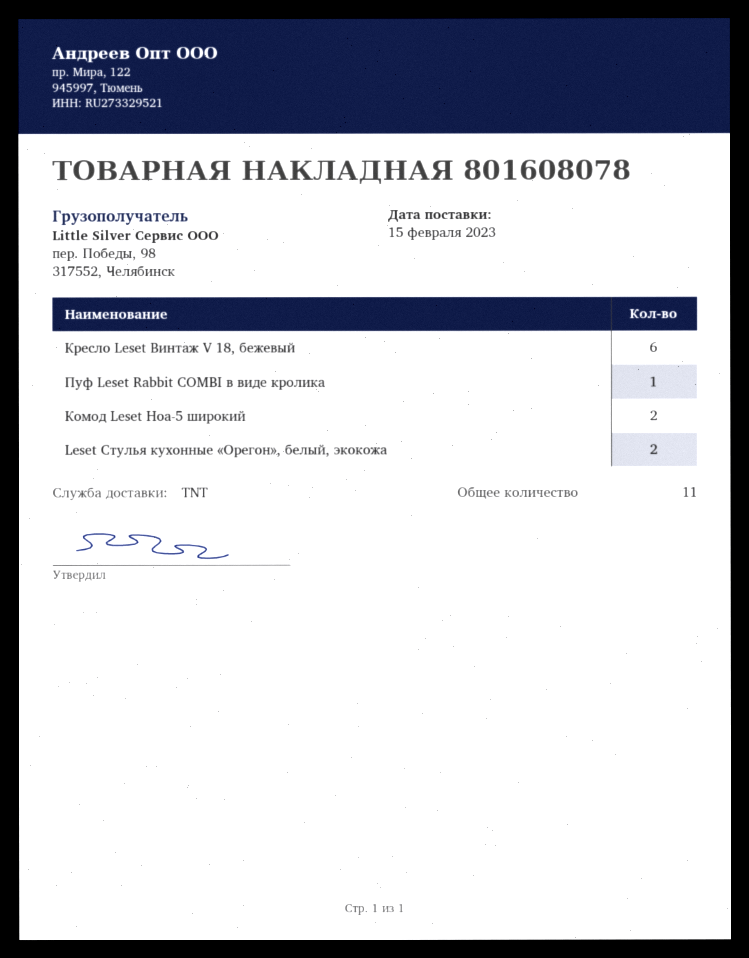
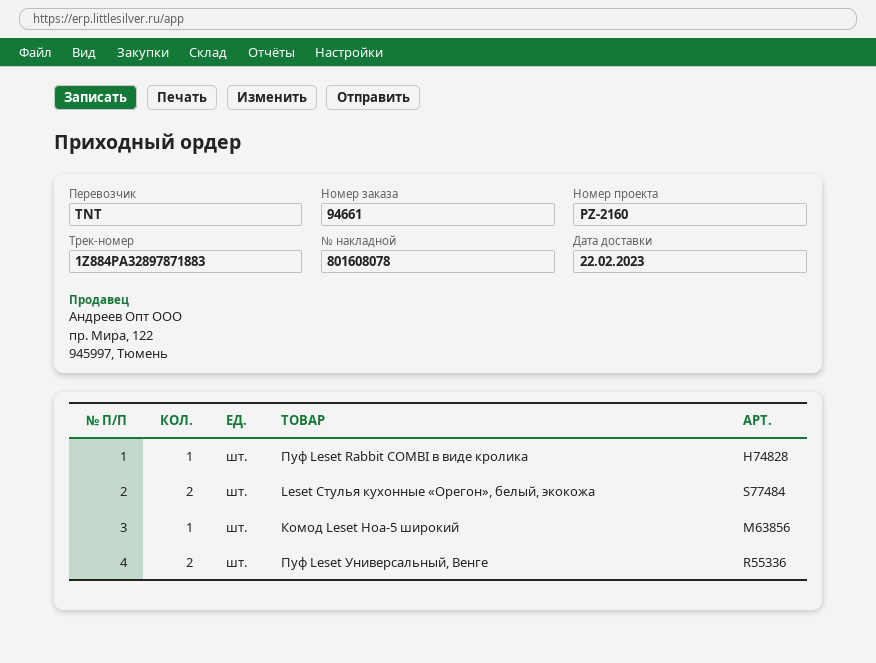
delivery date: 2023-02-15 -> 2023-02-22
Кресло Leset Винтаж V 18, бежевый: 6 -> none
Комод Leset Ноа-5 широкий: 2 -> 1
Пуф Leset Универсальный, Венге: none -> 2

